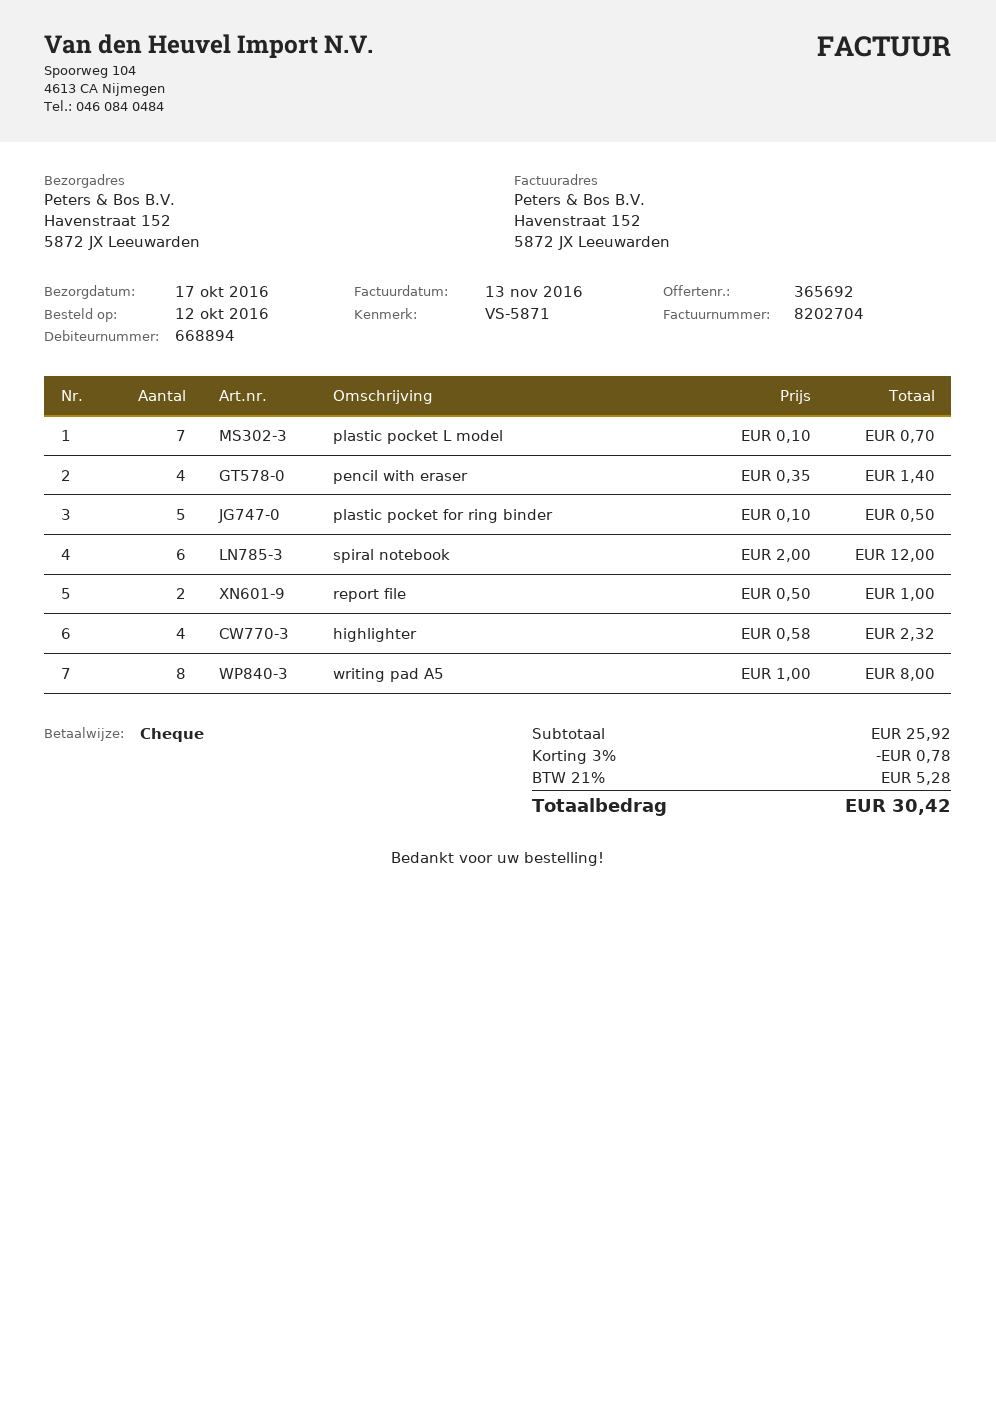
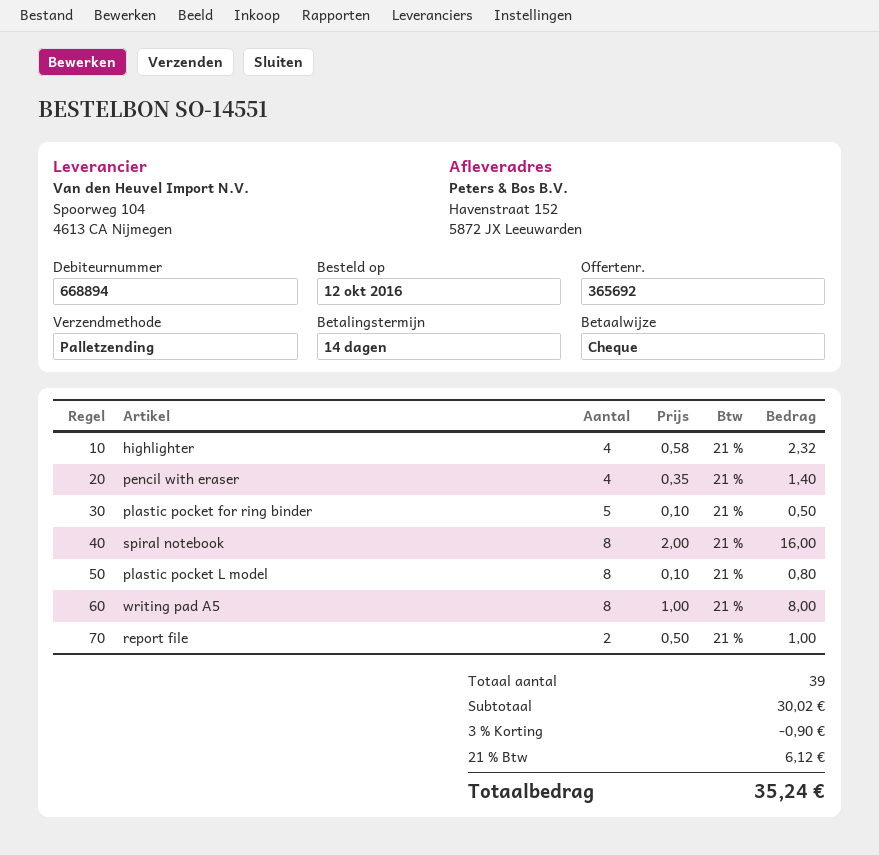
plastic pocket L model: 7 x 0.10 = 0.70 -> 8 x 0.10 = 0.80
spiral notebook: 6 x 2.00 = 12.00 -> 8 x 2.00 = 16.00
subtotal: 25.92 -> 30.02
discount: 3% = 0.78 -> 3% = 0.90
tax: 21% = 5.28 -> 21% = 6.12
total: 30.42 -> 35.24

